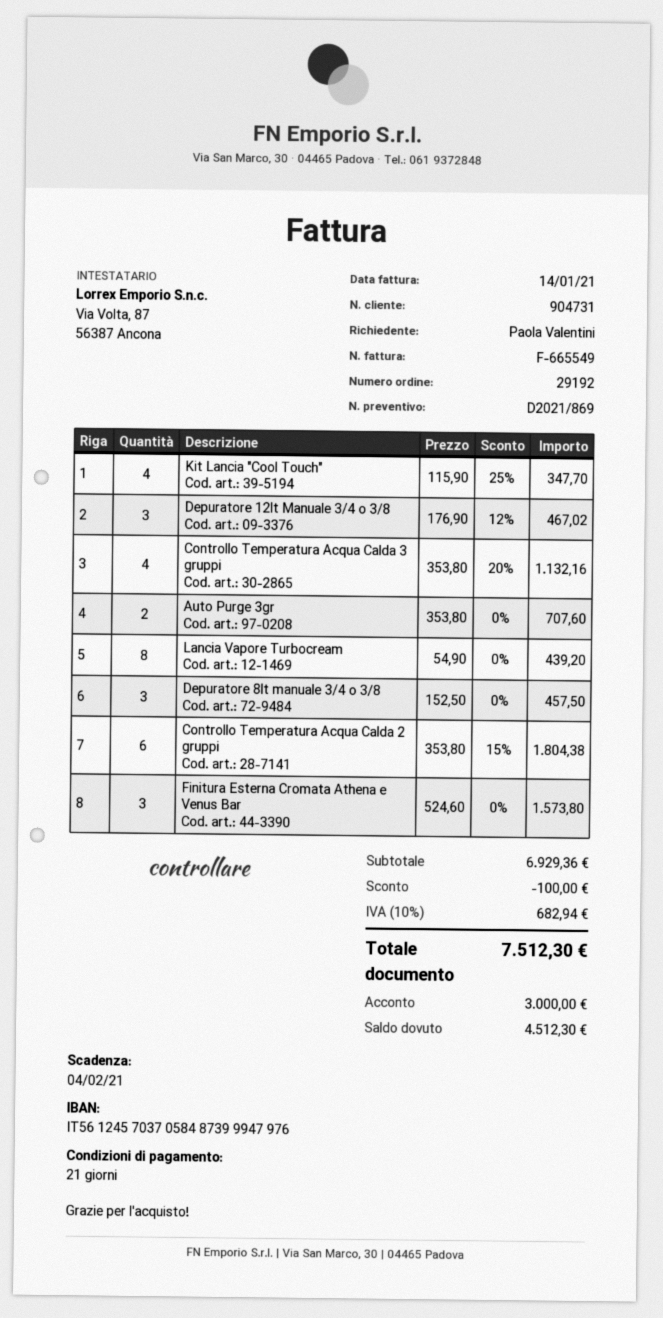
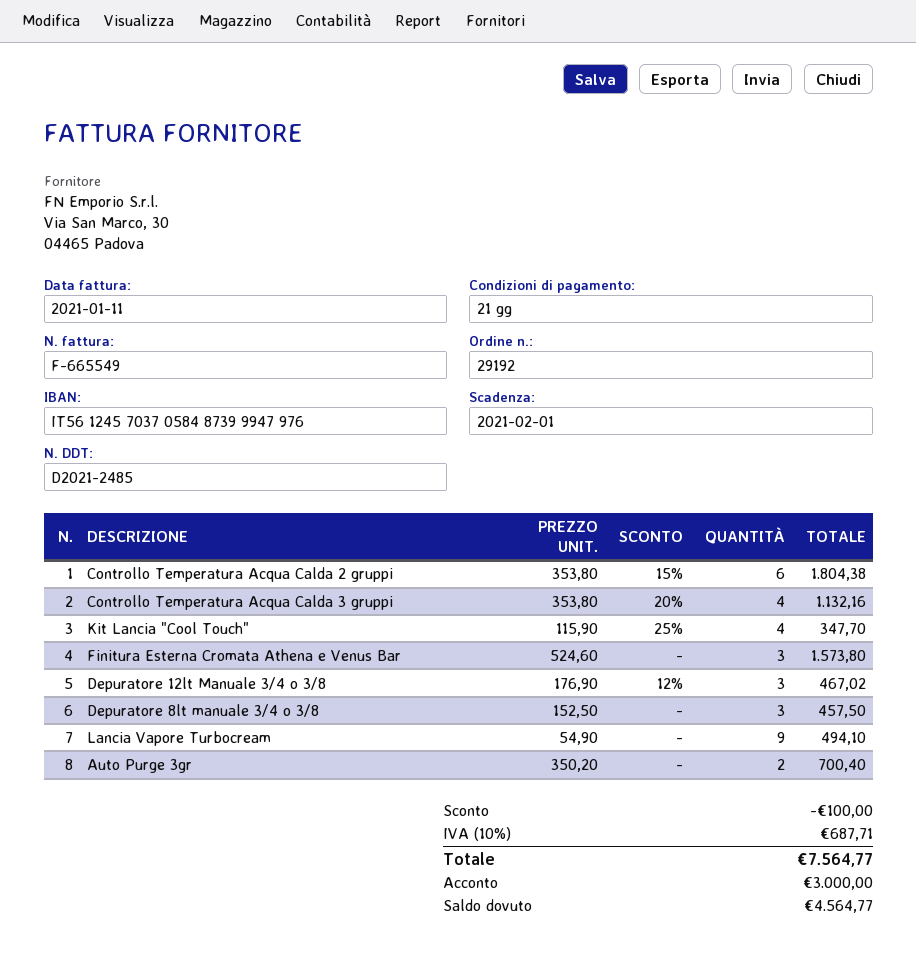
invoice date: 2021-01-14 -> 2021-01-11
due date: 2021-02-04 -> 2021-02-01
Auto Purge 3gr: 2 x 353.80 = 707.60 -> 2 x 350.20 = 700.40
Lancia Vapore Turbocream: 8 x 54.90 = 439.20 -> 9 x 54.90 = 494.10
tax: 10% = 682.94 -> 10% = 687.71
total: 7512.30 -> 7564.77
balance: 4512.30 -> 4564.77

